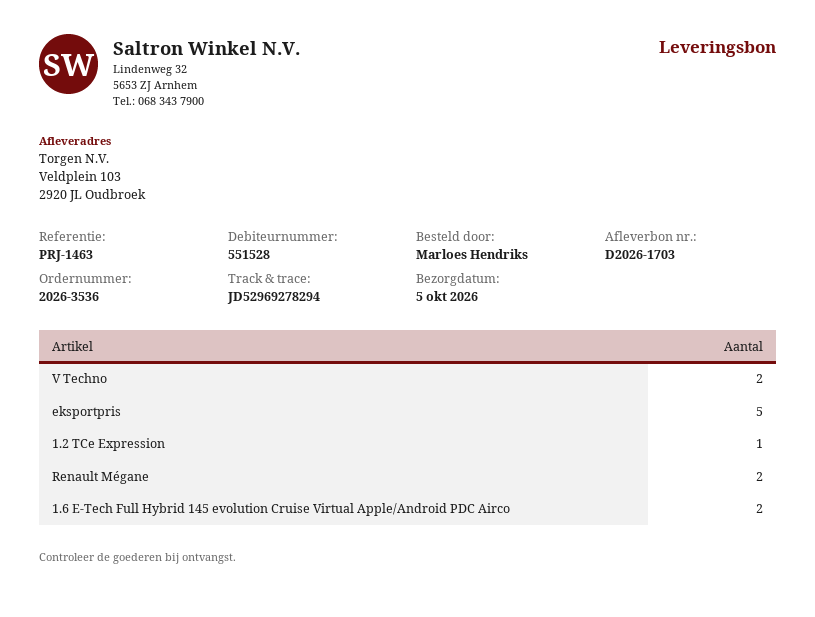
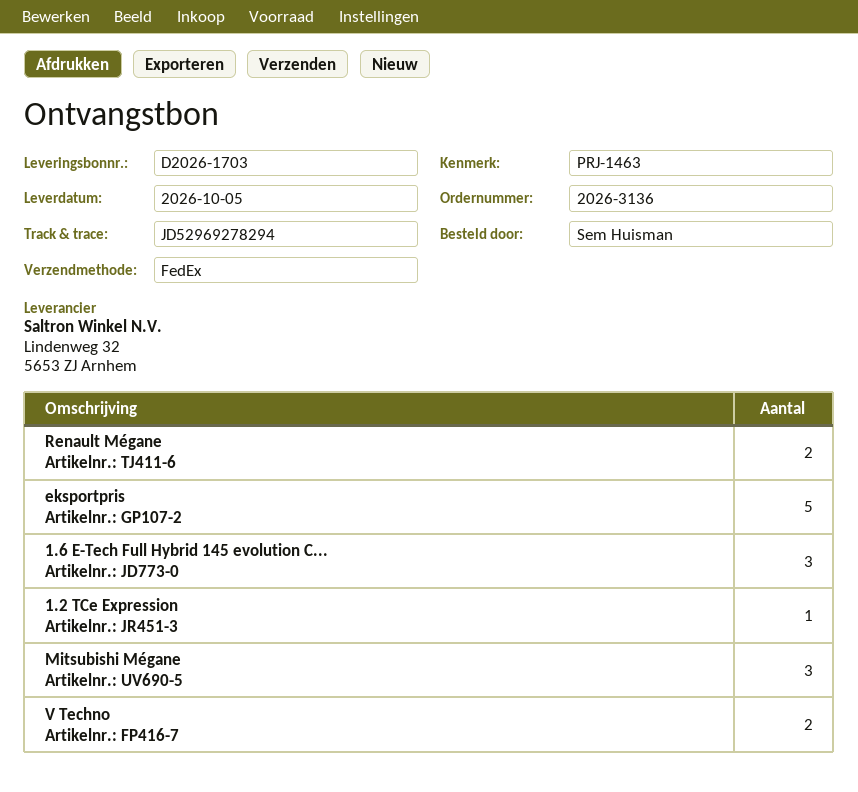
order number: 2026-3536 -> 2026-3136
ordered by: Marloes Hendriks -> Sem Huisman
1.6 E-Tech Full Hybrid 145 evolution Cruise Virtual Apple/Android PDC Airco: 2 -> 3
Mitsubishi Mégane: none -> 3

